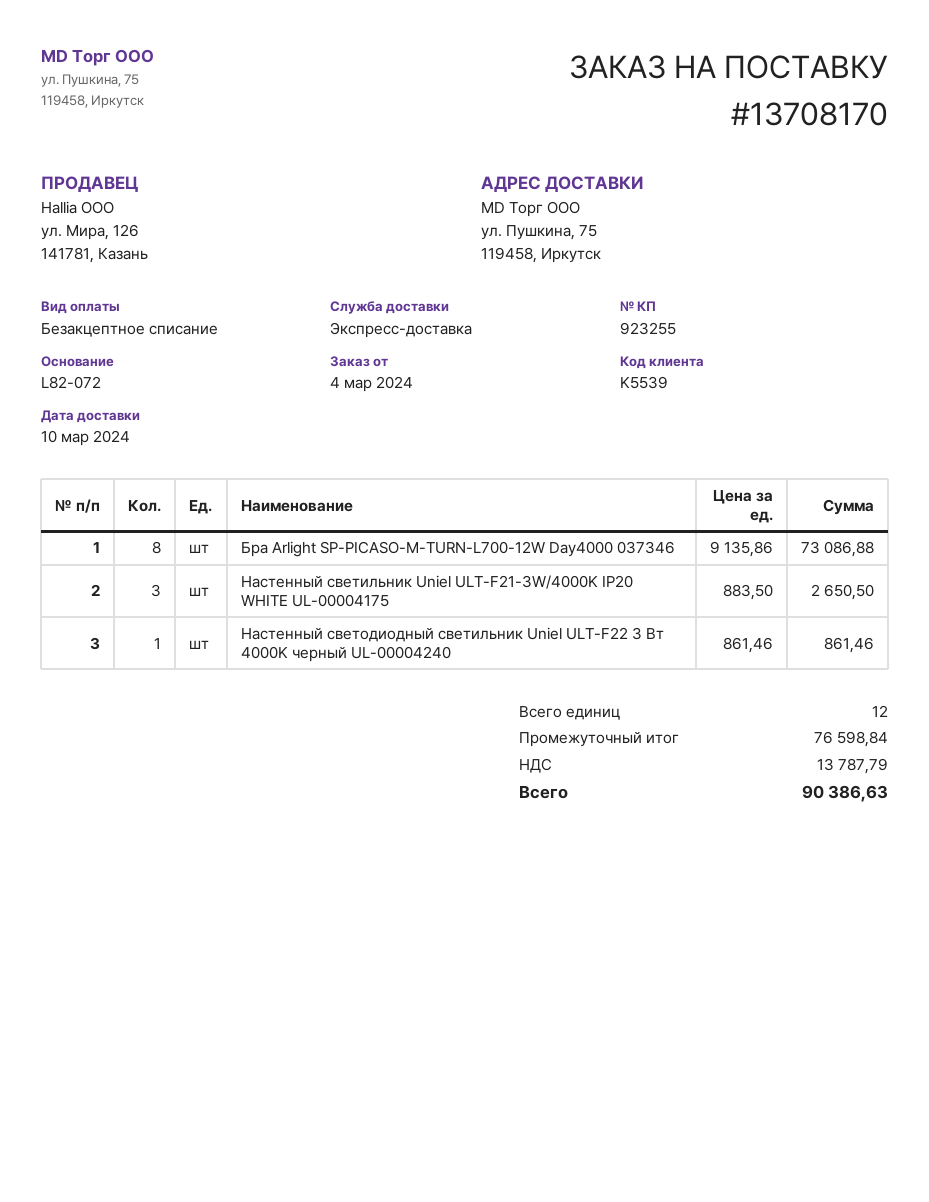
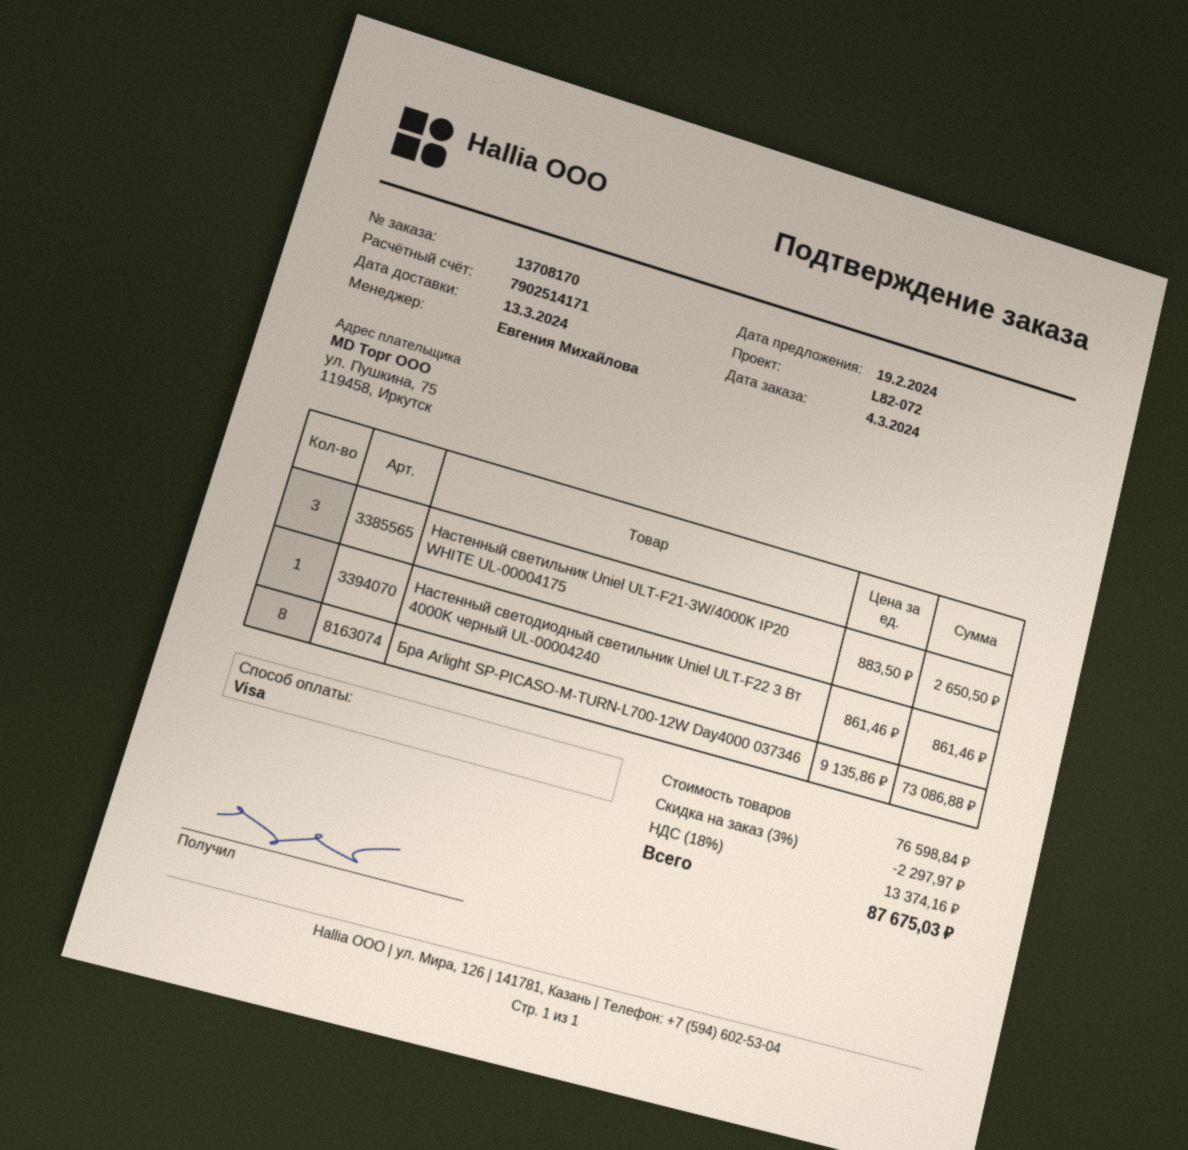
delivery date: 2024-03-10 -> 2024-03-13
payment method: direct debit -> Visa
discount: none -> 3% = 2297.97
tax: 13787.79 -> 13374.16
total: 90386.63 -> 87675.03

